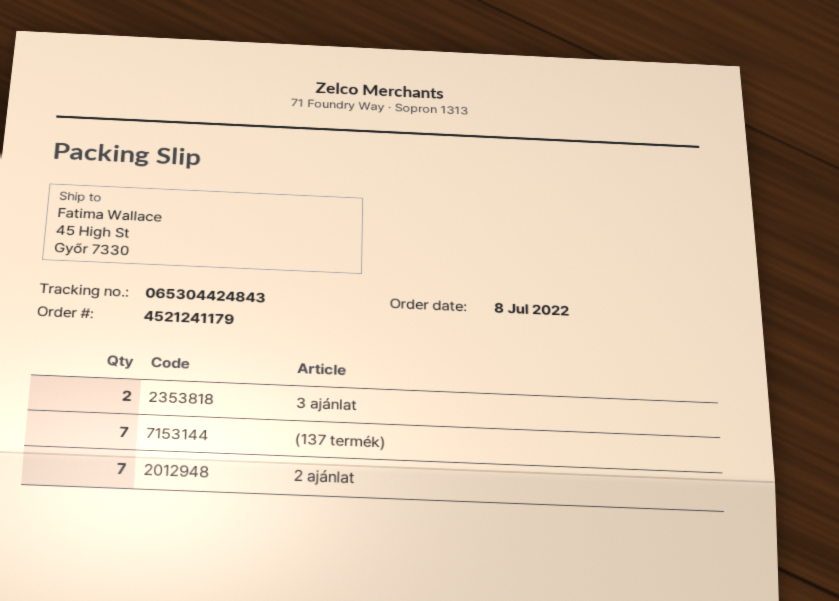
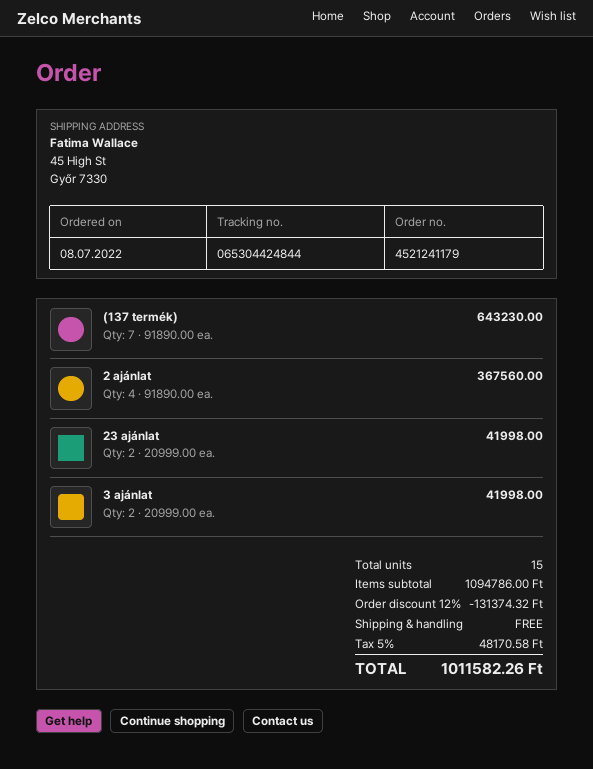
tracking number: 065304424843 -> 065304424844
2 ajánlat: 7 -> 4
23 ajánlat: none -> 2

